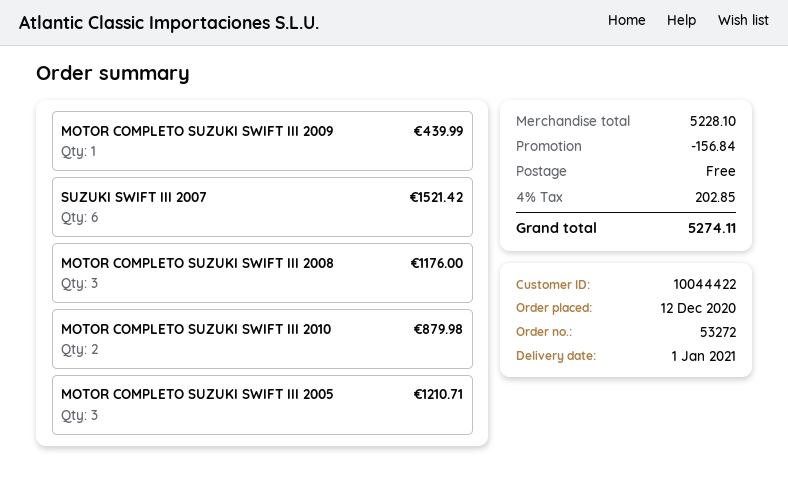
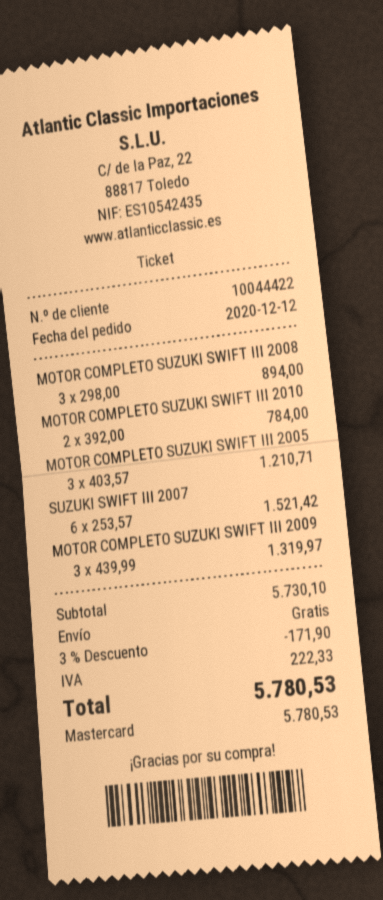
MOTOR COMPLETO SUZUKI SWIFT III 2009: 1 for 439.99 -> 3 for 1319.97
MOTOR COMPLETO SUZUKI SWIFT III 2008: 3 for 1176.00 -> 3 for 894.00
MOTOR COMPLETO SUZUKI SWIFT III 2010: 2 for 879.98 -> 2 for 784.00
subtotal: 5228.10 -> 5730.10
discount: 156.84 -> 171.90
tax: 202.85 -> 222.33
total: 5274.11 -> 5780.53

